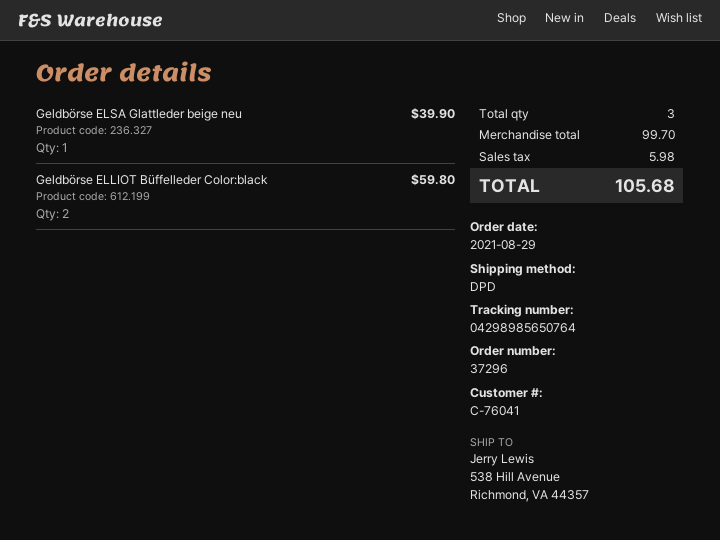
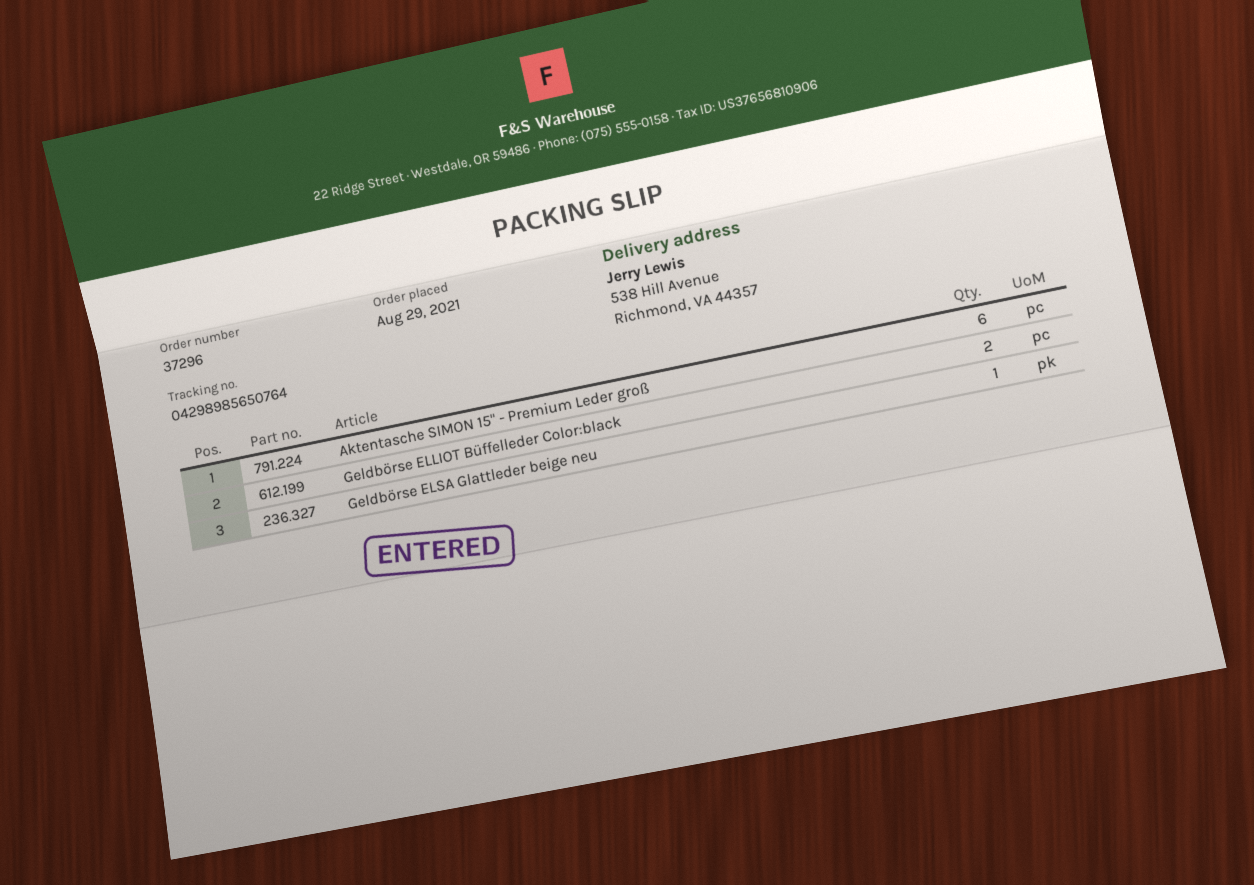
Aktentasche SIMON 15" - Premium Leder groß: none -> 6

